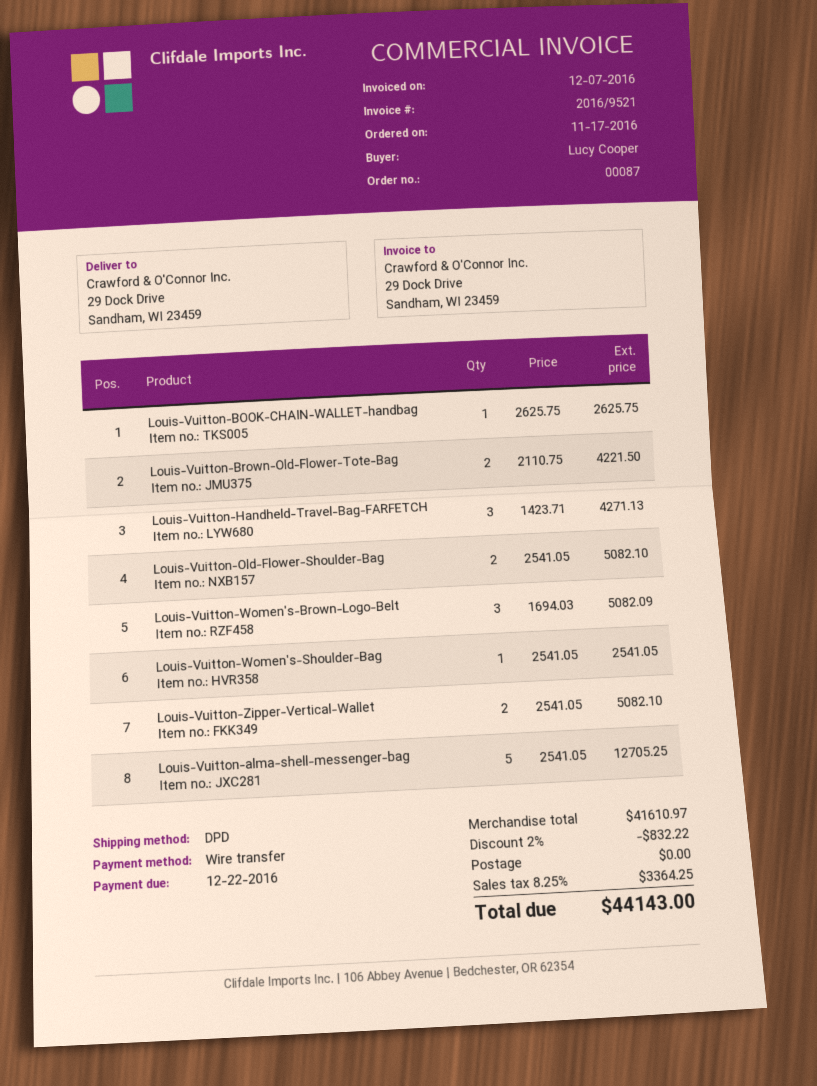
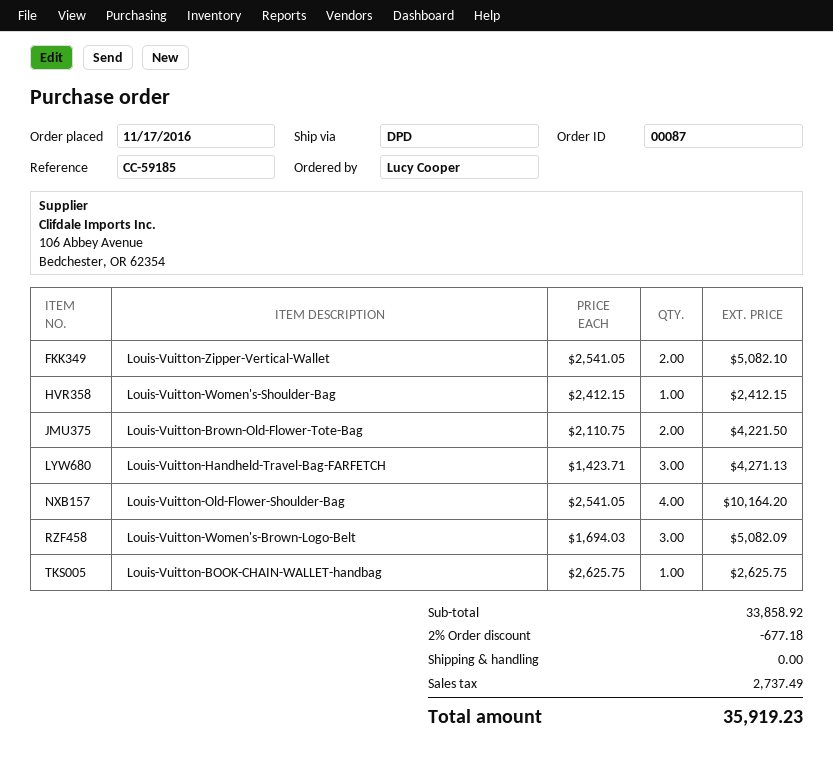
Louis-Vuitton-Old-Flower-Shoulder-Bag: 2 x 2541.05 = 5082.10 -> 4 x 2541.05 = 10164.20
Louis-Vuitton-Women's-Shoulder-Bag: 1 x 2541.05 = 2541.05 -> 1 x 2412.15 = 2412.15
Louis-Vuitton-alma-shell-messenger-bag: 5 x 2541.05 = 12705.25 -> none
subtotal: 41610.97 -> 33858.92
discount: 2% = 832.22 -> 2% = 677.18
tax: 3364.25 -> 2737.49
total: 44143.00 -> 35919.23

